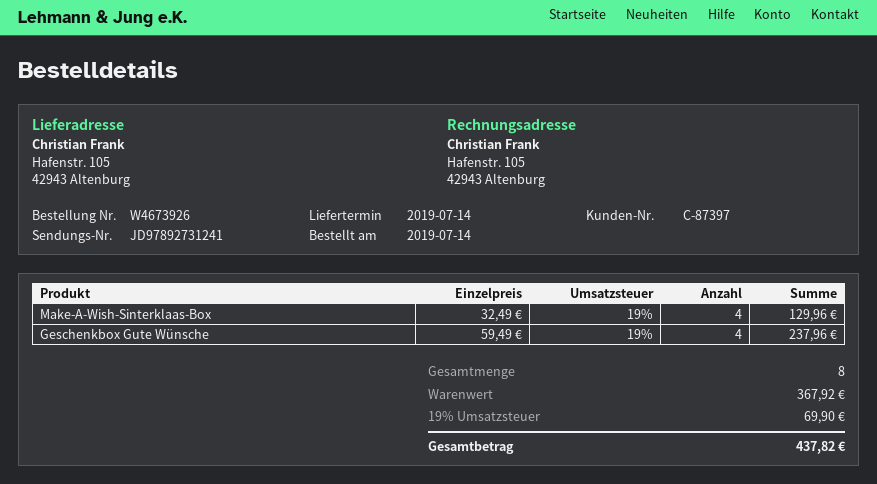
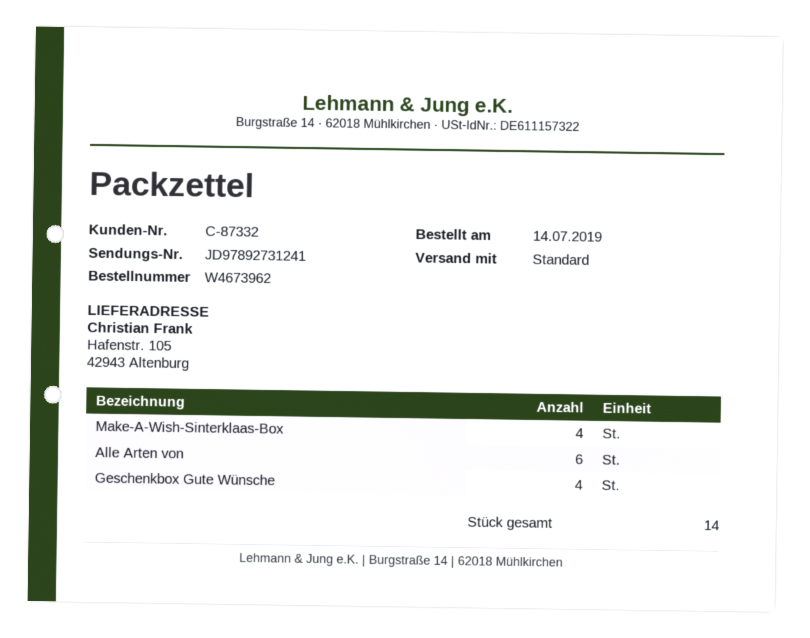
order number: W4673926 -> W4673962
customer number: C-87397 -> C-87332
Alle Arten von: none -> 6
total quantity: 8 -> 14

